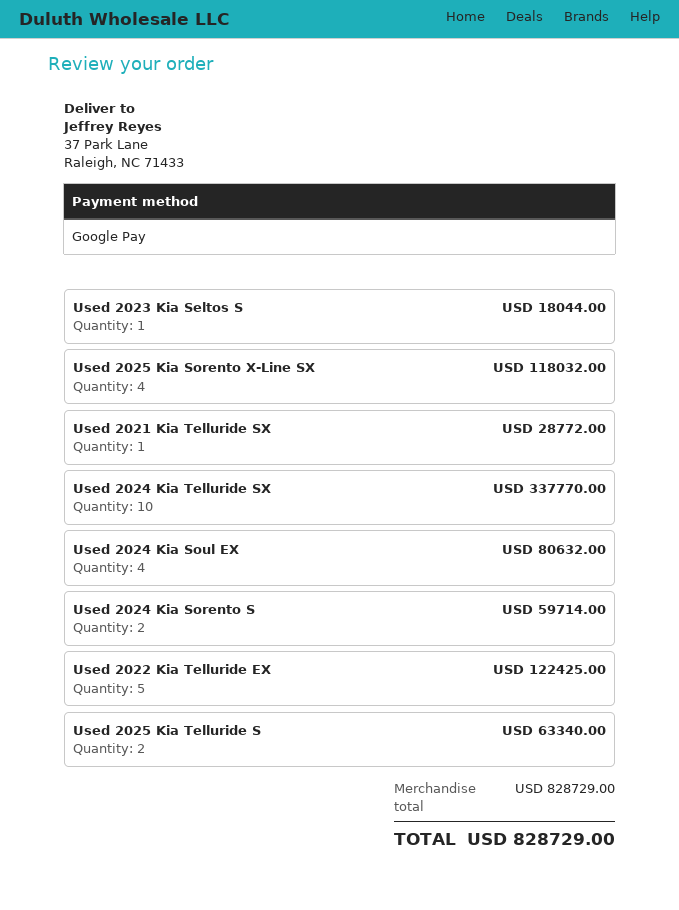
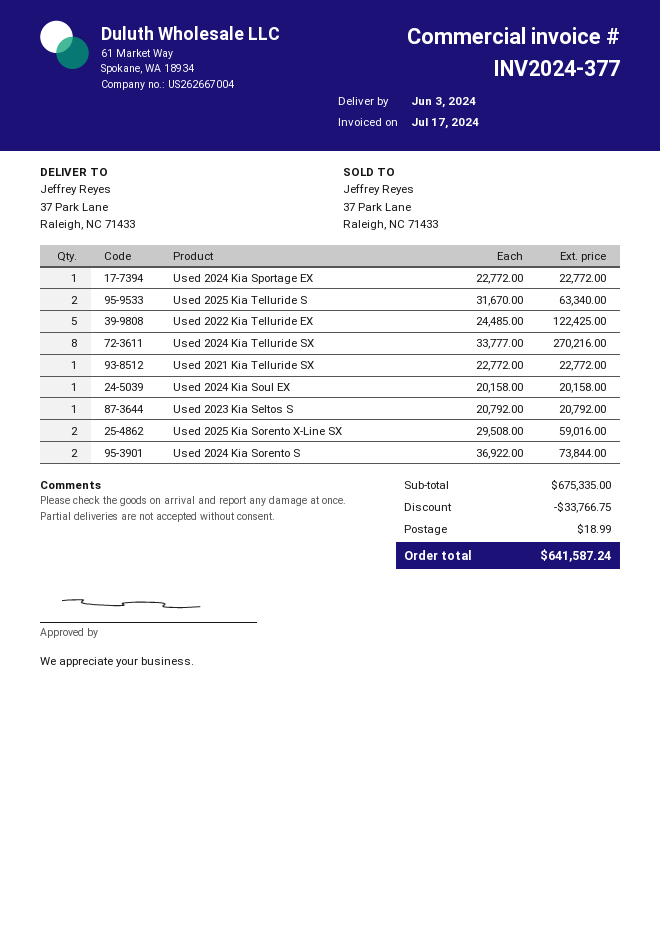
Used 2023 Kia Seltos S: 1 for 18044.00 -> 1 for 20792.00
Used 2025 Kia Sorento X-Line SX: 4 for 118032.00 -> 2 for 59016.00
Used 2021 Kia Telluride SX: 1 for 28772.00 -> 1 for 22772.00
Used 2024 Kia Telluride SX: 10 for 337770.00 -> 8 for 270216.00
Used 2024 Kia Soul EX: 4 for 80632.00 -> 1 for 20158.00
Used 2024 Kia Sorento S: 2 for 59714.00 -> 2 for 73844.00
Used 2024 Kia Sportage EX: none -> 1 for 22772.00
subtotal: 828729.00 -> 675335.00
discount: none -> 33766.75
shipping: none -> 18.99
total: 828729.00 -> 641587.24

